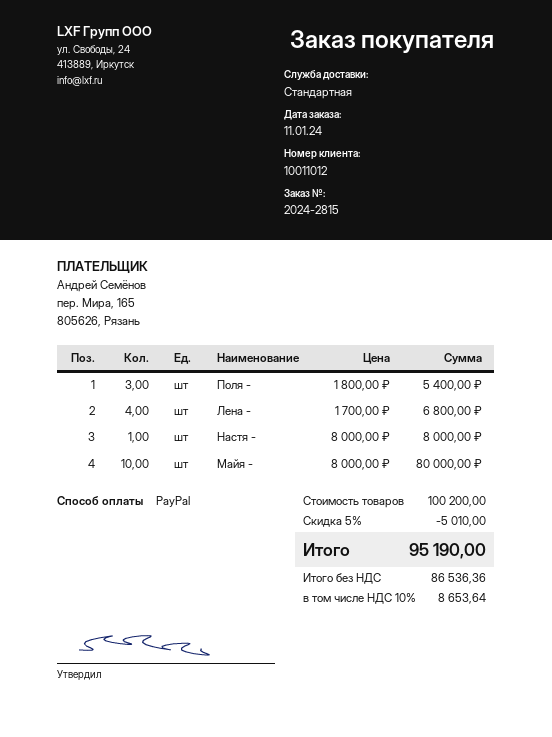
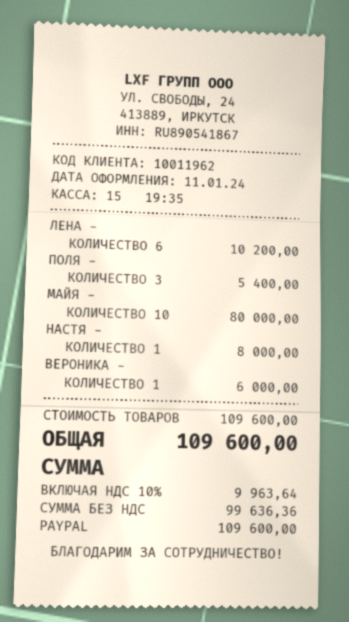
customer number: 10011012 -> 10011962
Лена -: 4 for 6800.00 -> 6 for 10200.00
ВЕРОНИКА -: none -> 1 for 6000.00
subtotal: 100200.00 -> 109600.00
discount: 5% = 5010.00 -> none
net: 86536.36 -> 99636.36
tax: 10% = 8653.64 -> 10% = 9963.64
total: 95190.00 -> 109600.00

